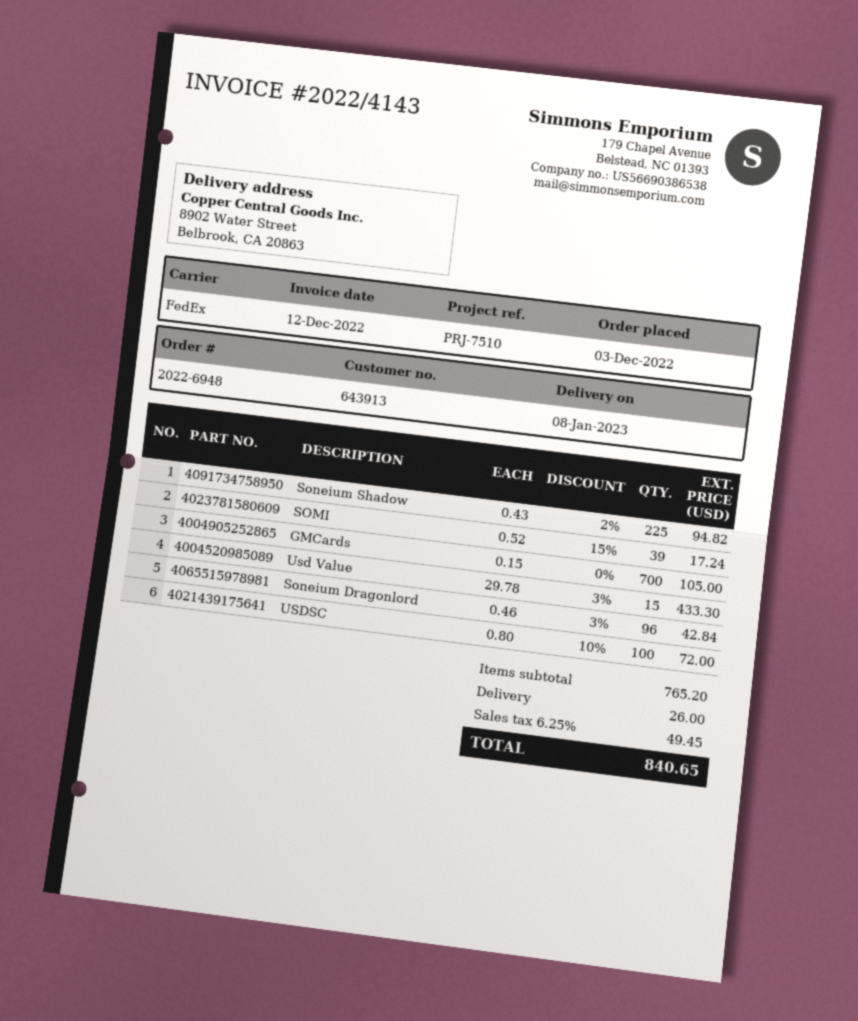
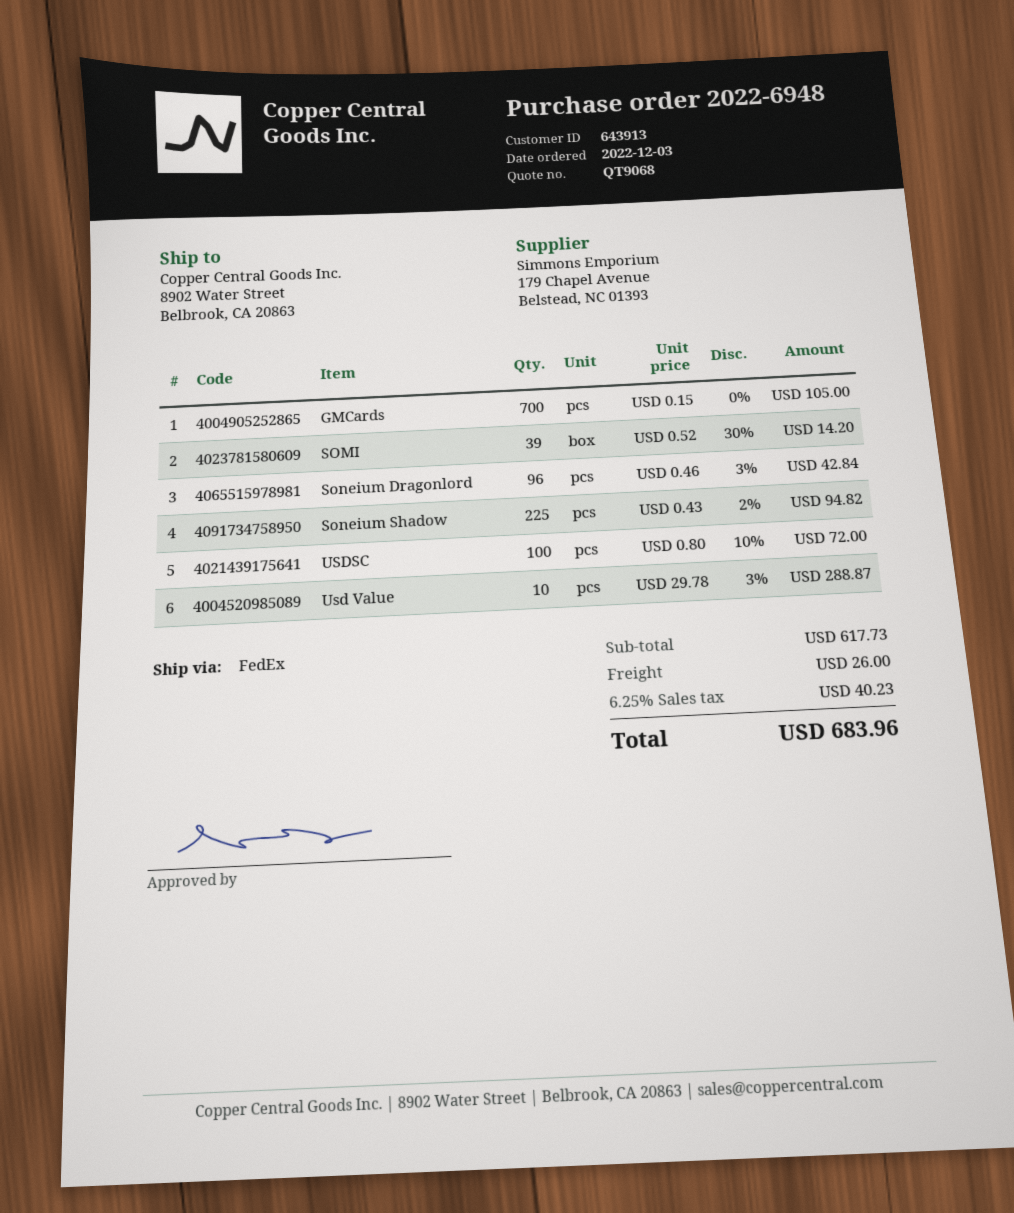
SOMI: 39 x 0.52 - 15% = 17.24 -> 39 x 0.52 - 30% = 14.20
Usd Value: 15 x 29.78 - 3% = 433.30 -> 10 x 29.78 - 3% = 288.87
subtotal: 765.20 -> 617.73
tax: 6.25% = 49.45 -> 6.25% = 40.23
total: 840.65 -> 683.96

